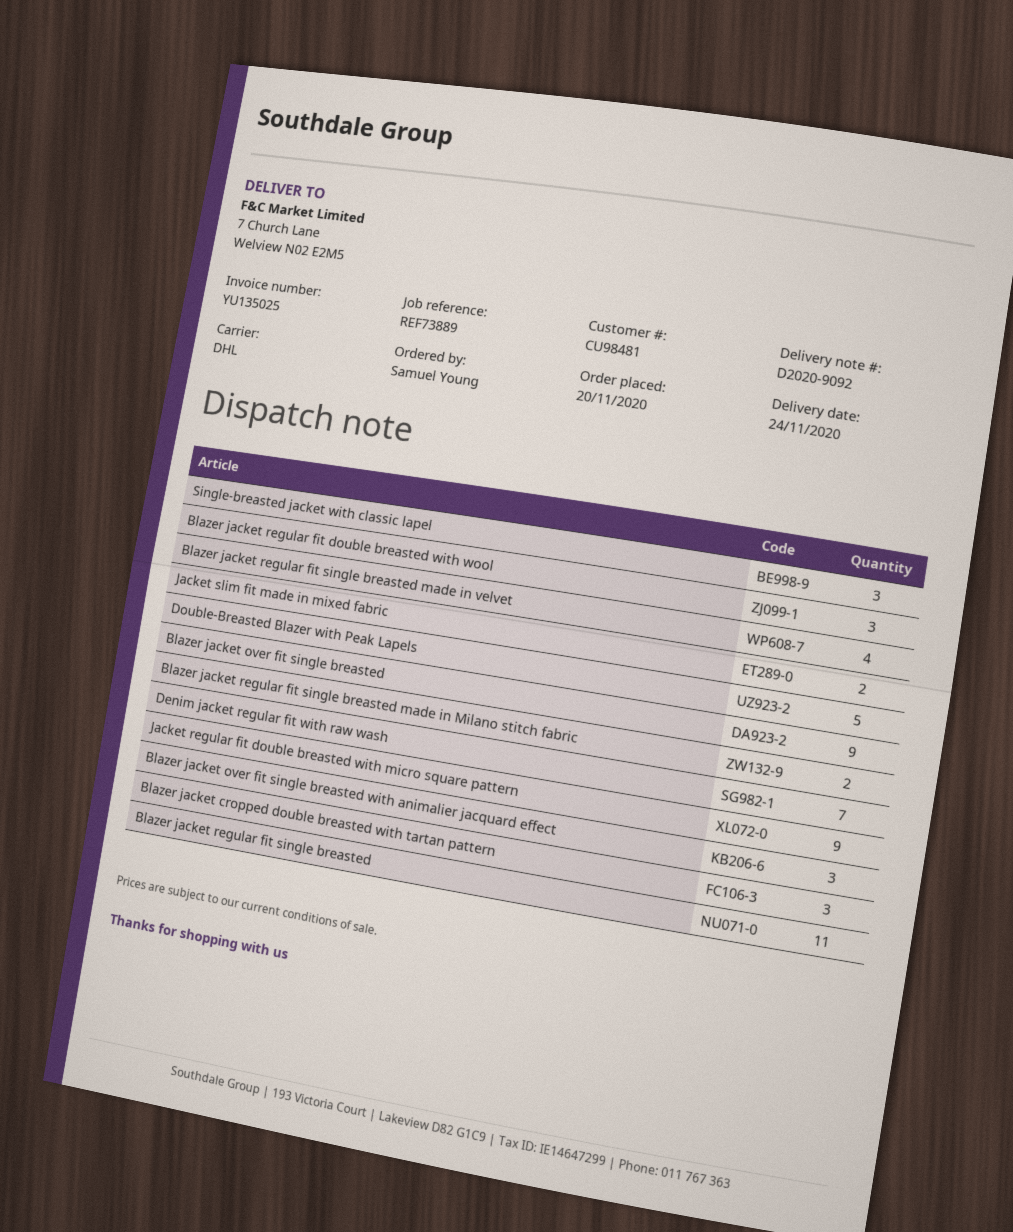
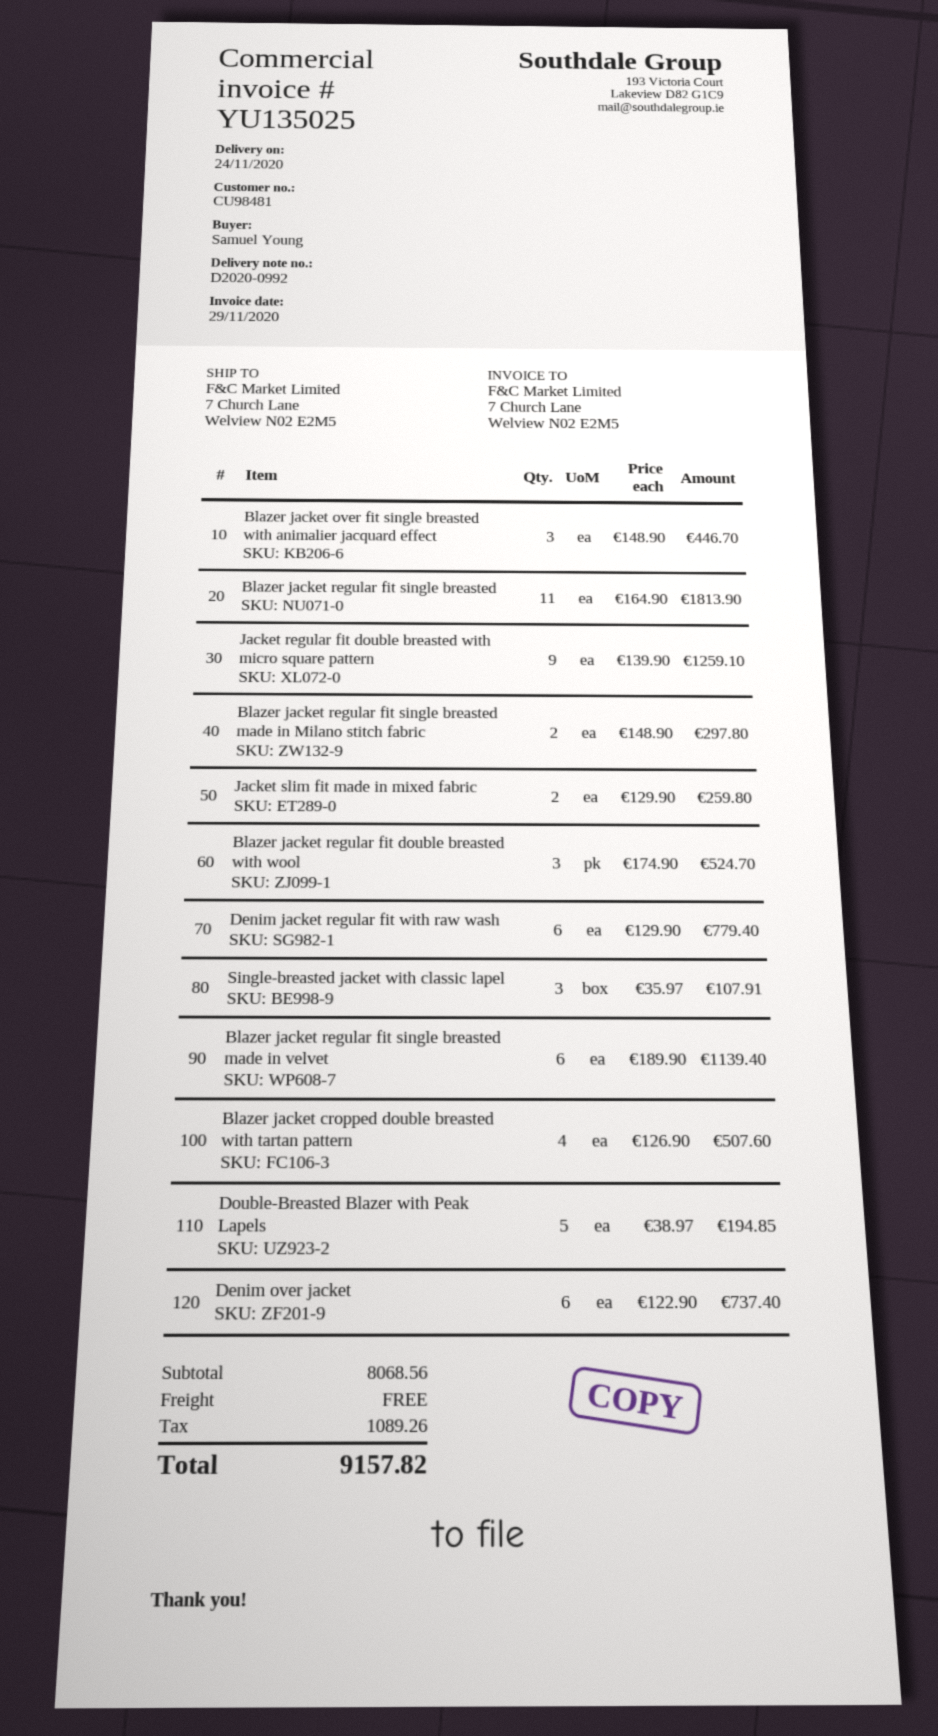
delivery note number: D2020-9092 -> D2020-0992
Blazer jacket regular fit single breasted made in velvet: 4 -> 6
Blazer jacket over fit single breasted: 9 -> none
Denim jacket regular fit with raw wash: 7 -> 6
Blazer jacket cropped double breasted with tartan pattern: 3 -> 4
Denim over jacket: none -> 6

